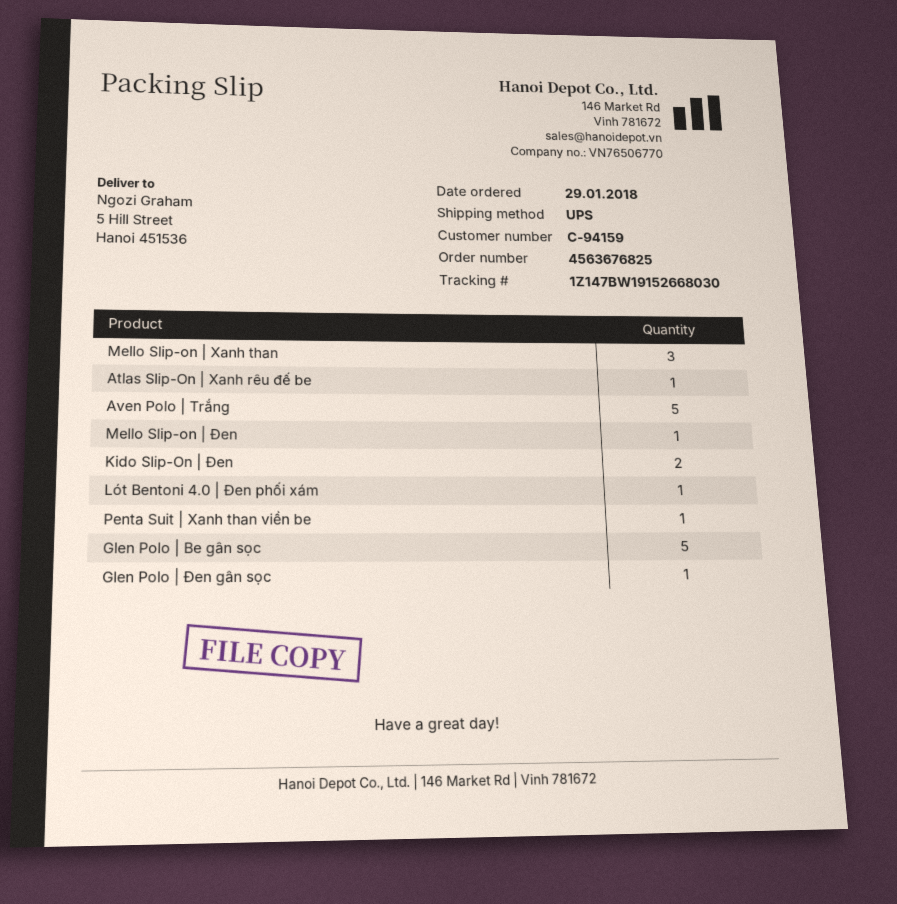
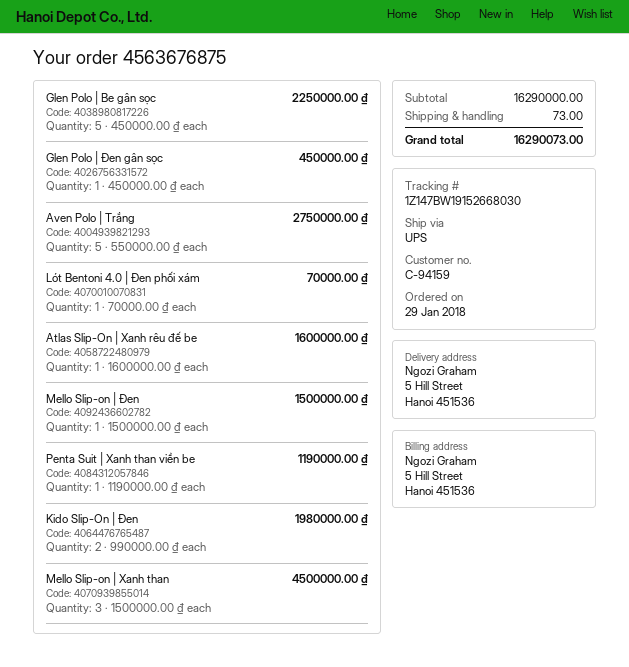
order number: 4563676825 -> 4563676875

